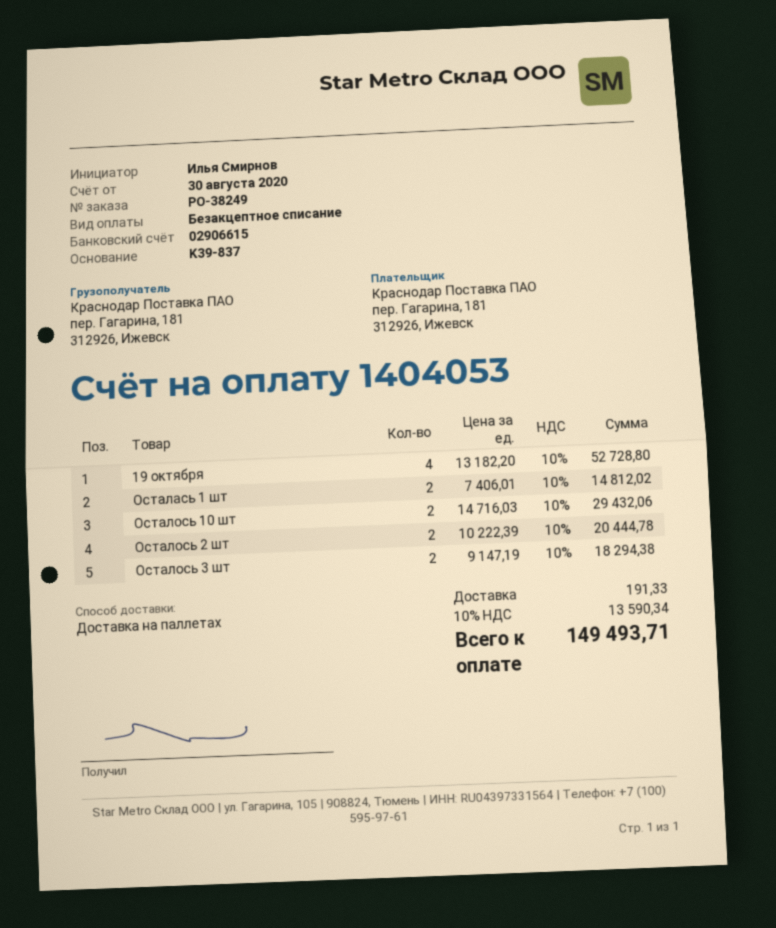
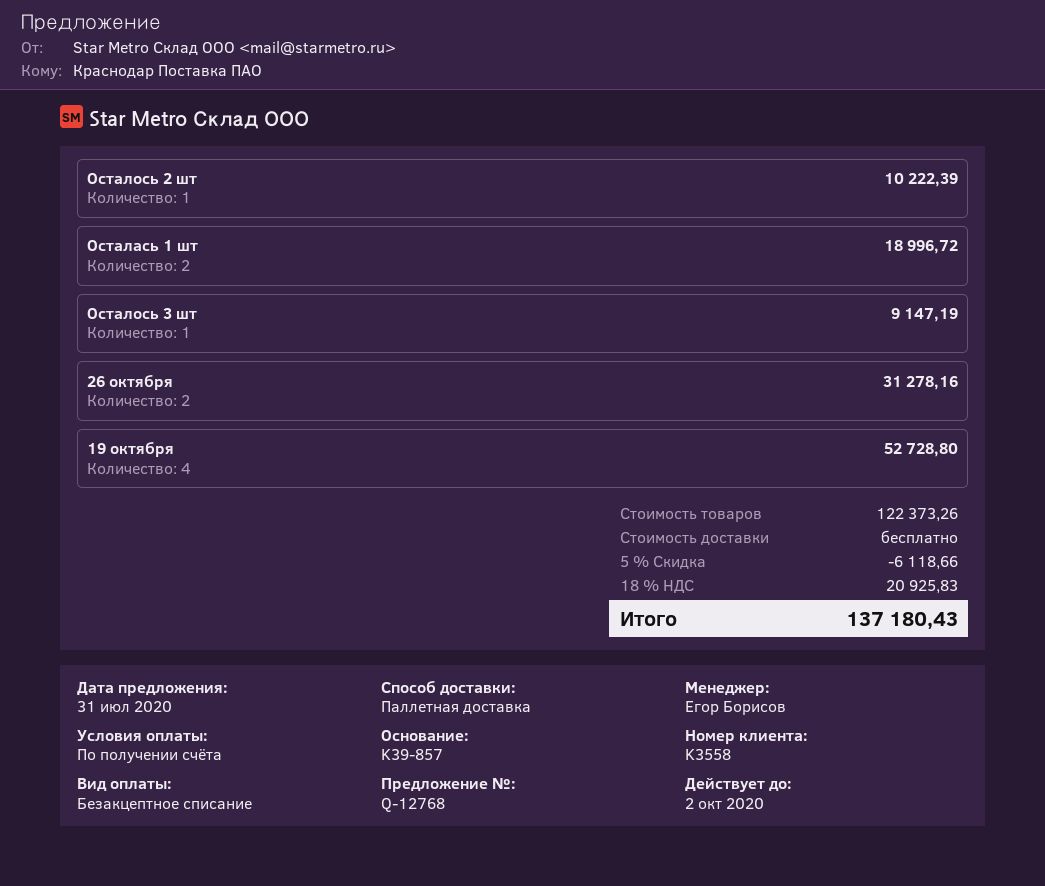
reference: K39-837 -> K39-857
Осталась 1 шт: 2 for 14812.02 -> 2 for 18996.72
Осталось 10 шт: 2 for 29432.06 -> none
Осталось 2 шт: 2 for 20444.78 -> 1 for 10222.39
Осталось 3 шт: 2 for 18294.38 -> 1 for 9147.19
26 октября: none -> 2 for 31278.16
discount: none -> 5% = 6118.66
shipping: 191.33 -> 0.00
tax: 10% = 13590.34 -> 18% = 20925.83
total: 149493.71 -> 137180.43

